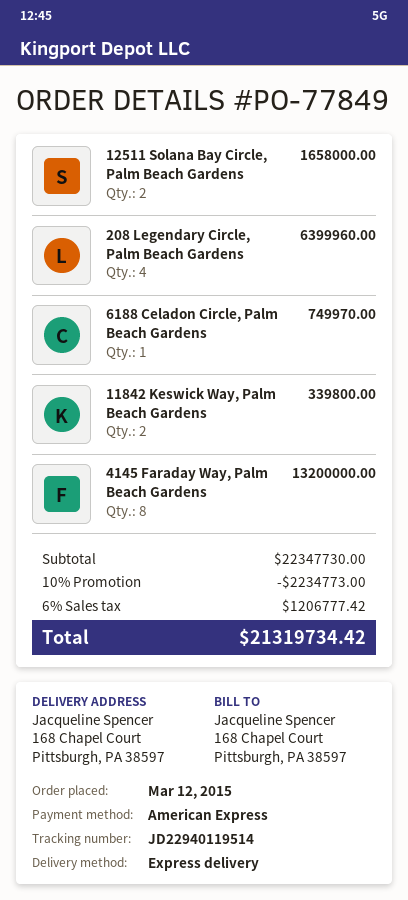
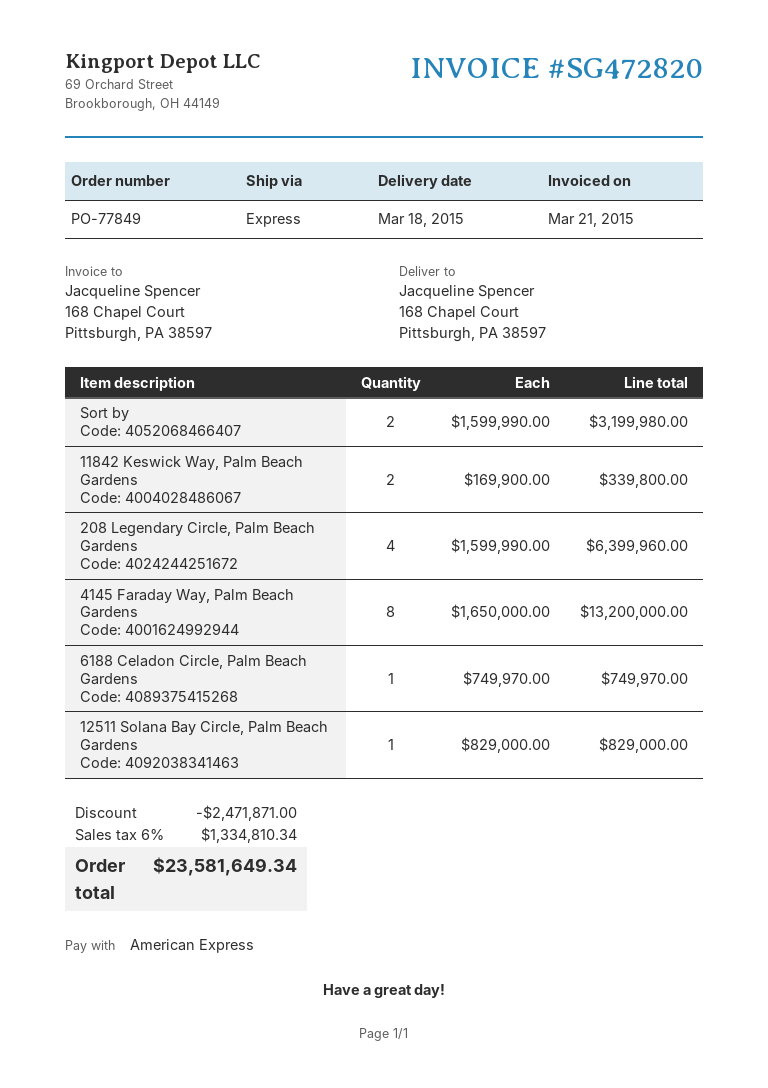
12511 Solana Bay Circle, Palm Beach Gardens: 2 for 1658000.00 -> 1 for 829000.00
Sort by: none -> 2 for 3199980.00
discount: 2234773.00 -> 2471871.00
tax: 6% = 1206777.42 -> 6% = 1334810.34
total: 21319734.42 -> 23581649.34

